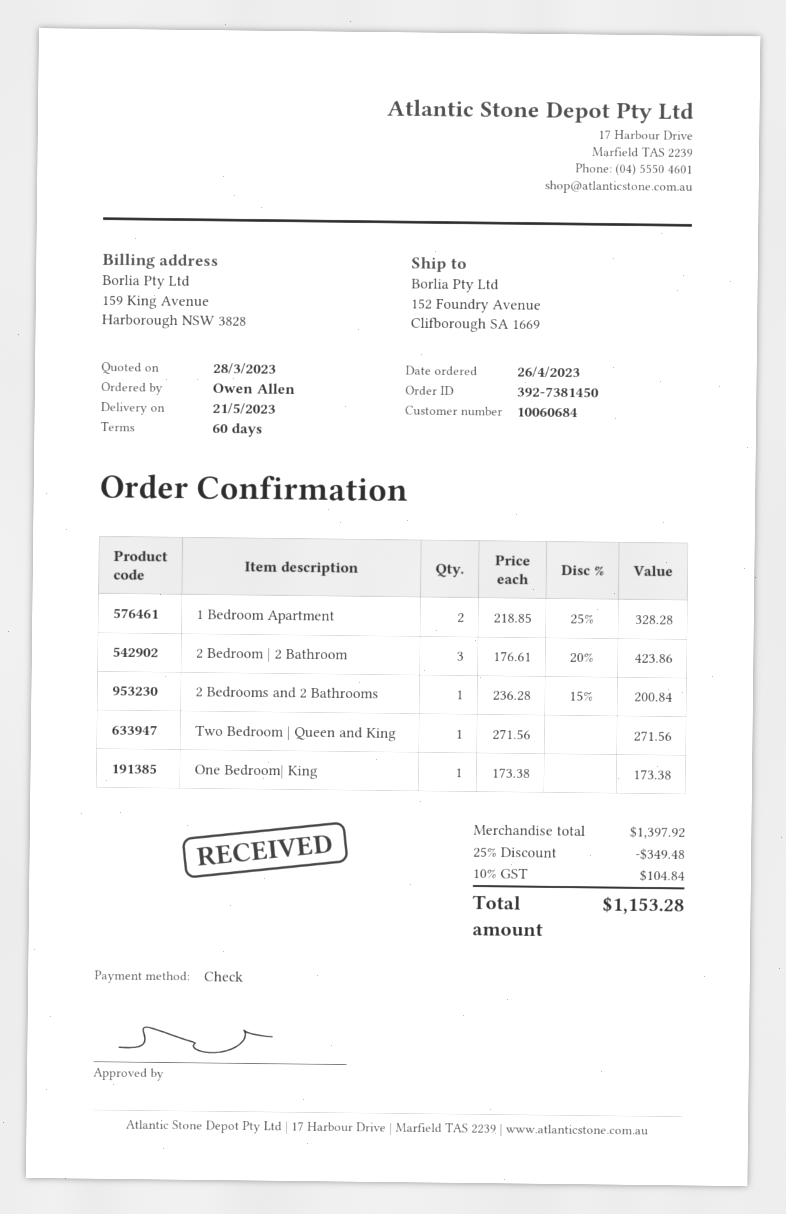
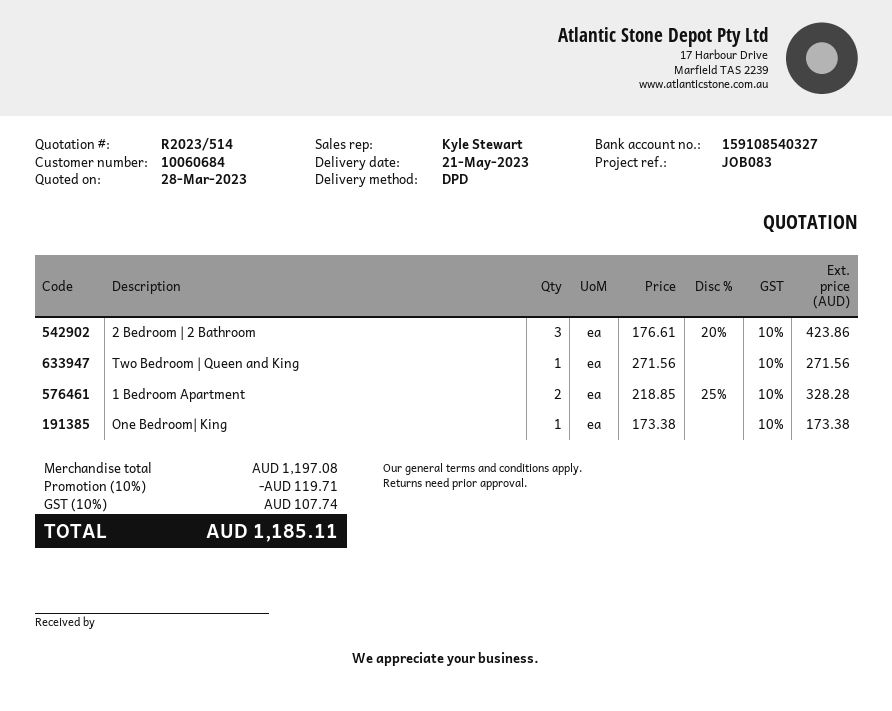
2 Bedrooms and 2 Bathrooms: 1 x 236.28 - 15% = 200.84 -> none
subtotal: 1397.92 -> 1197.08
discount: 25% = 349.48 -> 10% = 119.71
tax: 10% = 104.84 -> 10% = 107.74
total: 1153.28 -> 1185.11

